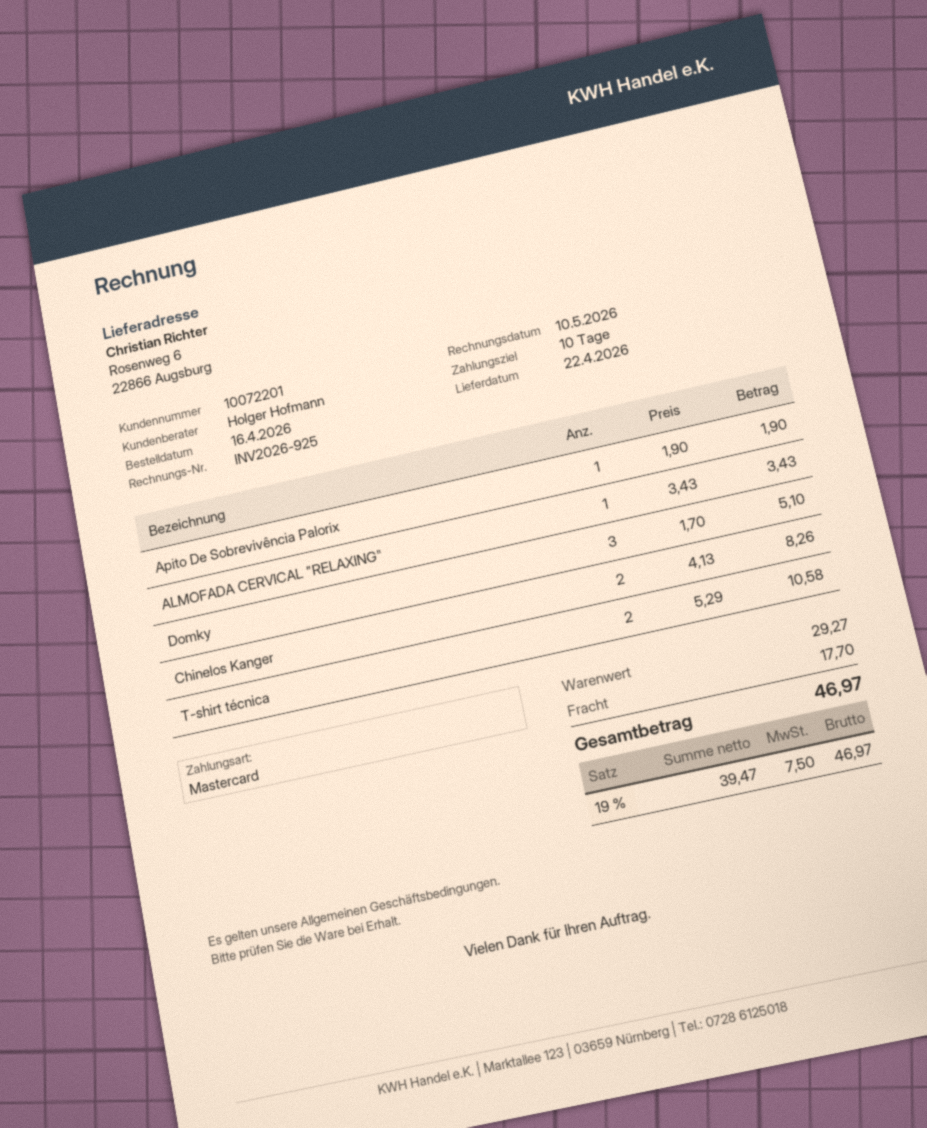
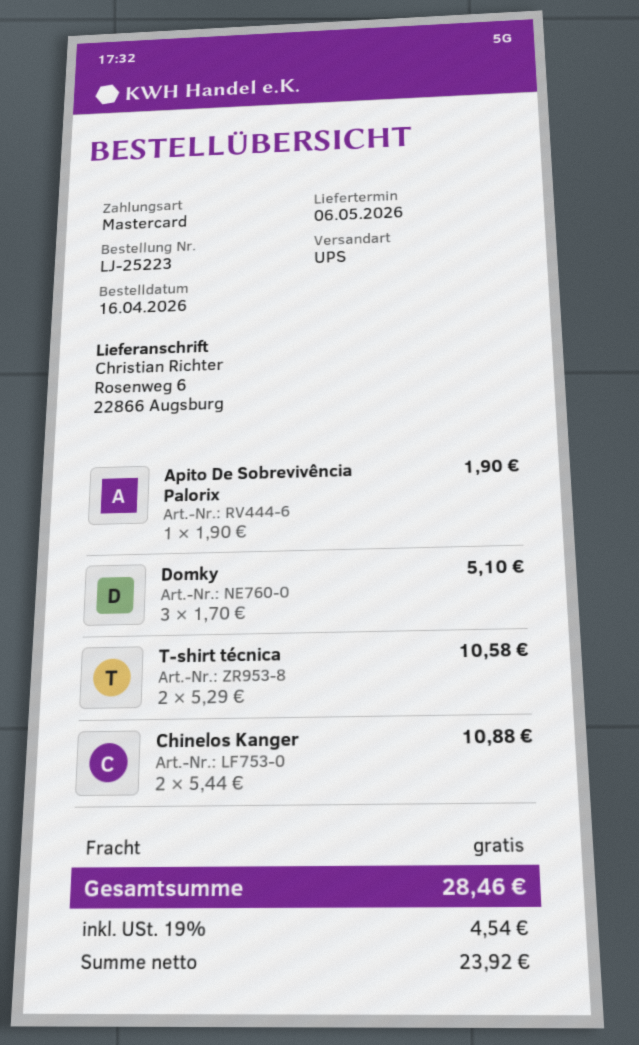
delivery date: 2026-04-22 -> 2026-05-06
ALMOFADA CERVICAL "RELAXING": 1 x 3.43 = 3.43 -> none
Chinelos Kanger: 2 x 4.13 = 8.26 -> 2 x 5.44 = 10.88
shipping: 17.70 -> 0.00
net: 39.47 -> 23.92
tax: 19% = 7.50 -> 19% = 4.54
total: 46.97 -> 28.46

